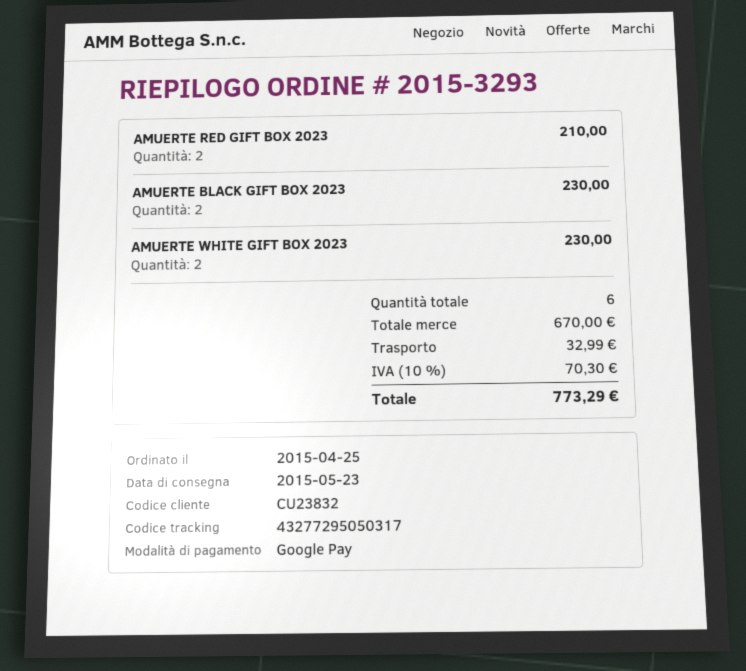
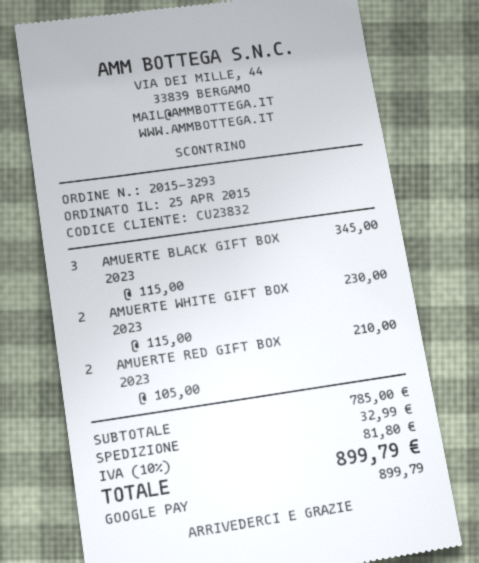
AMUERTE BLACK GIFT BOX 2023: 2 for 230.00 -> 3 for 345.00
subtotal: 670.00 -> 785.00
tax: 10% = 70.30 -> 10% = 81.80
total: 773.29 -> 899.79

